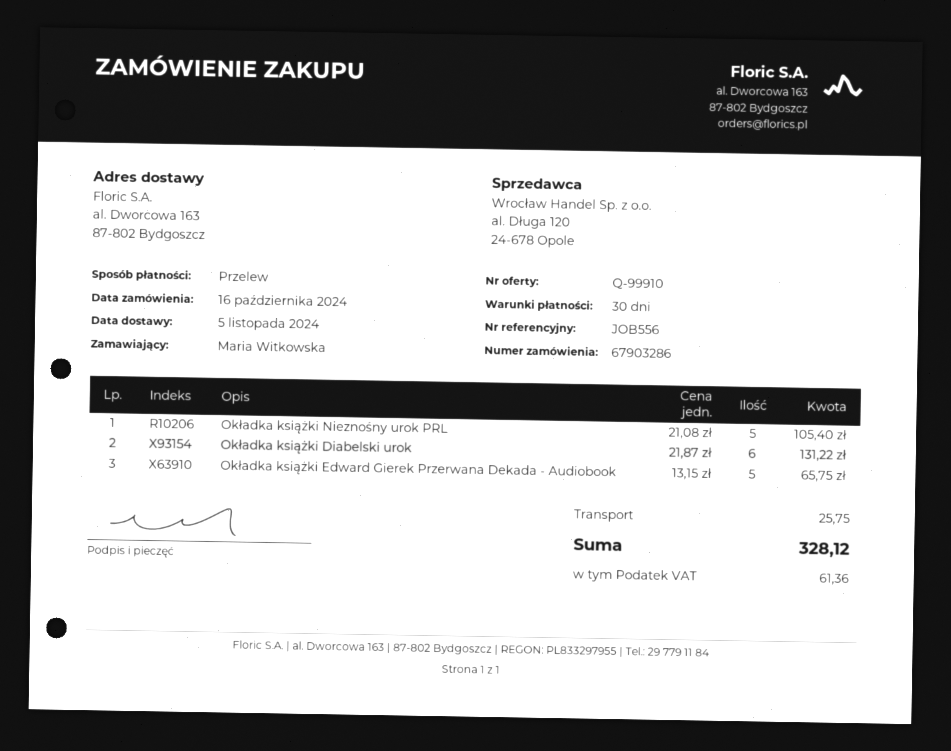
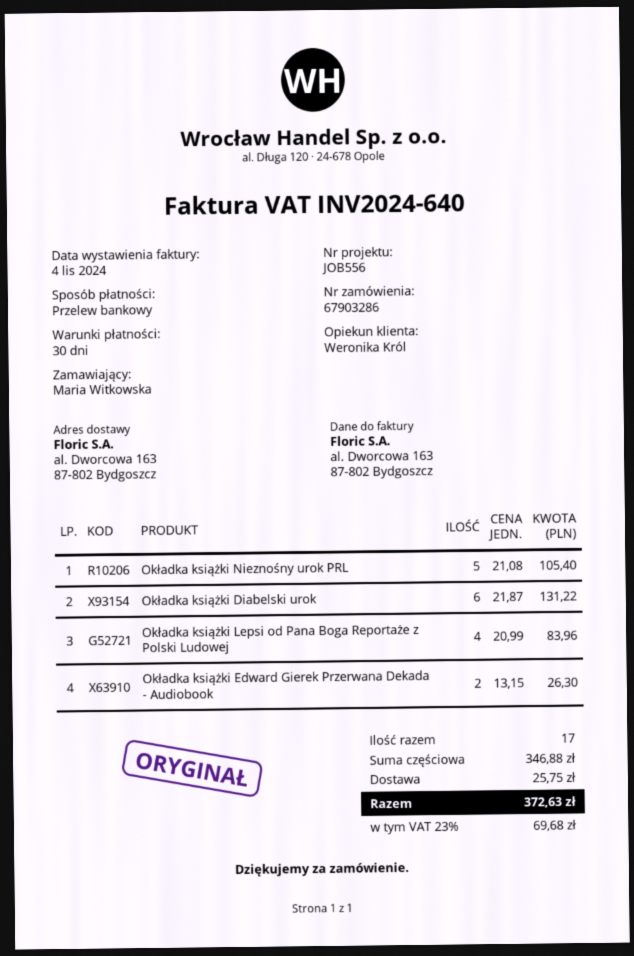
Okładka książki Edward Gierek Przerwana Dekada - Audiobook: 5 x 13.15 = 65.75 -> 2 x 13.15 = 26.30
Okładka książki Lepsi od Pana Boga Reportaże z Polski Ludowej: none -> 4 x 20.99 = 83.96
tax: 61.36 -> 69.68
total: 328.12 -> 372.63

